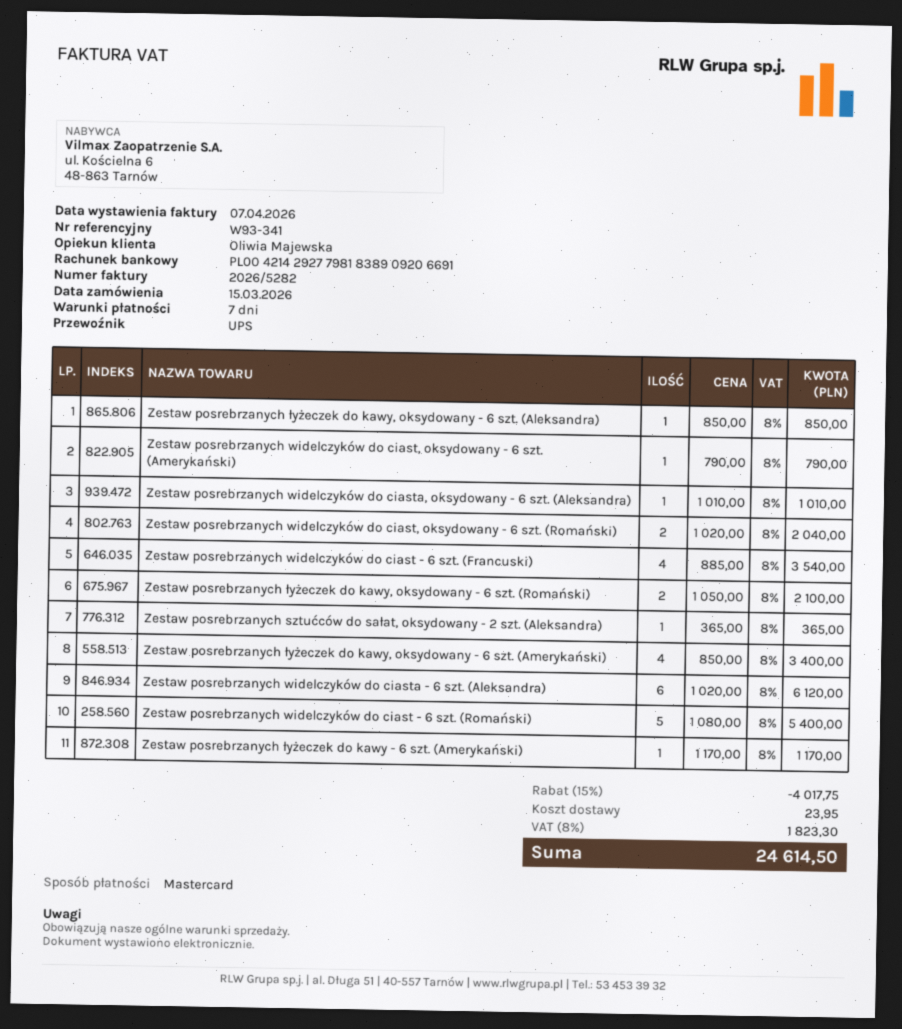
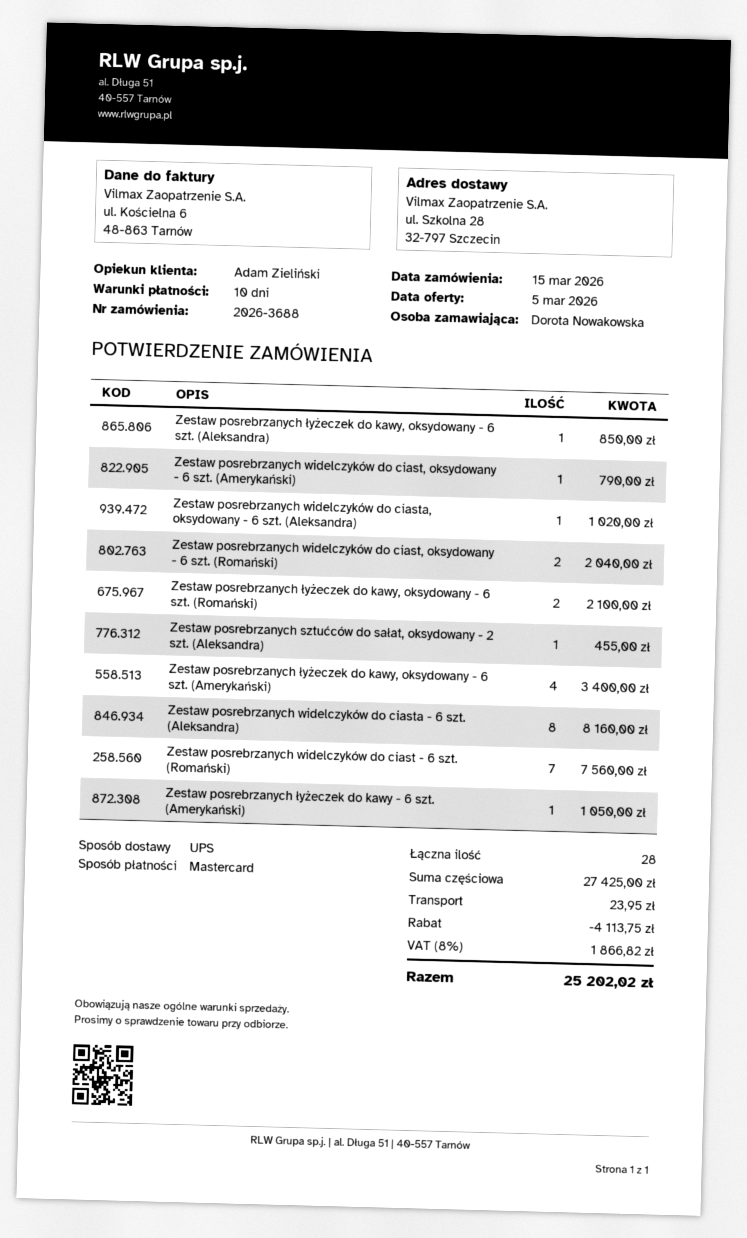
payment terms: 7 days -> 10 days
sales rep: Oliwia Majewska -> Adam Zieliński
Zestaw posrebrzanych widelczyków do ciasta, oksydowany - 6 szt. (Aleksandra): 1 for 1010.00 -> 1 for 1020.00
Zestaw posrebrzanych widelczyków do ciast - 6 szt. (Francuski): 4 for 3540.00 -> none
Zestaw posrebrzanych sztućców do sałat, oksydowany - 2 szt. (Aleksandra): 1 for 365.00 -> 1 for 455.00
Zestaw posrebrzanych widelczyków do ciasta - 6 szt. (Aleksandra): 6 for 6120.00 -> 8 for 8160.00
Zestaw posrebrzanych widelczyków do ciast - 6 szt. (Romański): 5 for 5400.00 -> 7 for 7560.00
Zestaw posrebrzanych łyżeczek do kawy - 6 szt. (Amerykański): 1 for 1170.00 -> 1 for 1050.00
discount: 4017.75 -> 4113.75
tax: 8% = 1823.30 -> 8% = 1866.82
total: 24614.50 -> 25202.02

